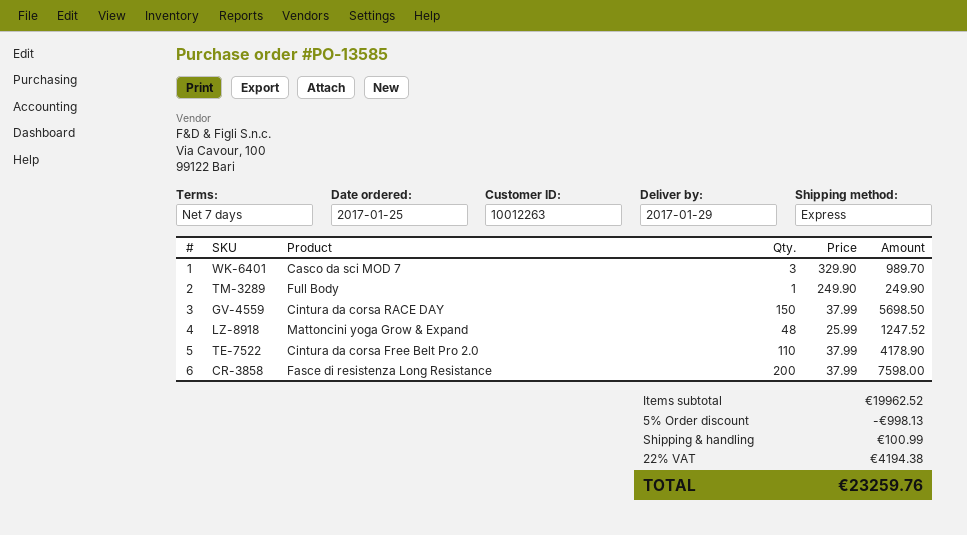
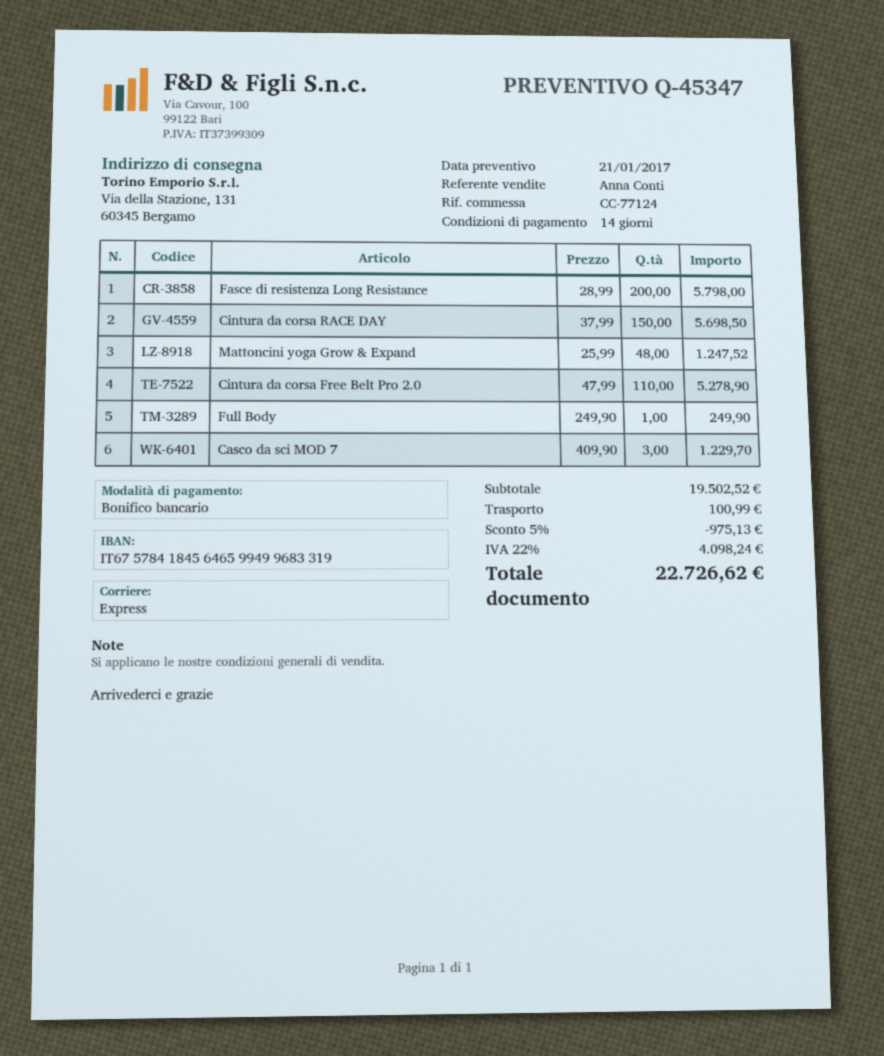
payment terms: 7 days -> 14 days
Casco da sci MOD 7: 3 x 329.90 = 989.70 -> 3 x 409.90 = 1229.70
Cintura da corsa Free Belt Pro 2.0: 110 x 37.99 = 4178.90 -> 110 x 47.99 = 5278.90
Fasce di resistenza Long Resistance: 200 x 37.99 = 7598.00 -> 200 x 28.99 = 5798.00
subtotal: 19962.52 -> 19502.52
discount: 5% = 998.13 -> 5% = 975.13
tax: 22% = 4194.38 -> 22% = 4098.24
total: 23259.76 -> 22726.62

